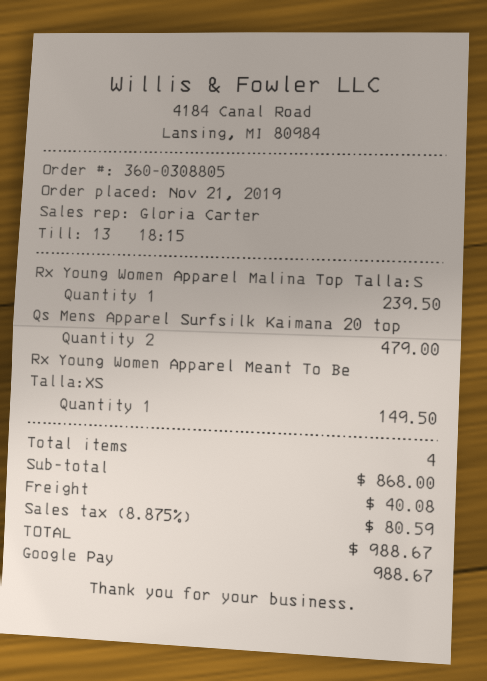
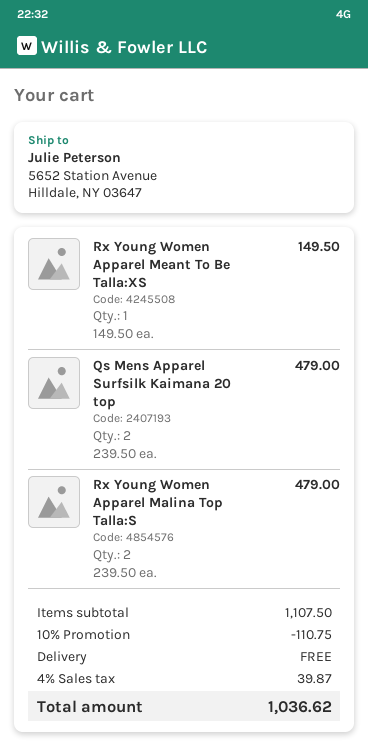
Rx Young Women Apparel Malina Top Talla:S: 1 for 239.50 -> 2 for 479.00
subtotal: 868.00 -> 1107.50
discount: none -> 10% = 110.75
shipping: 40.08 -> 0.00
tax: 8.875% = 80.59 -> 4% = 39.87
total: 988.67 -> 1036.62

